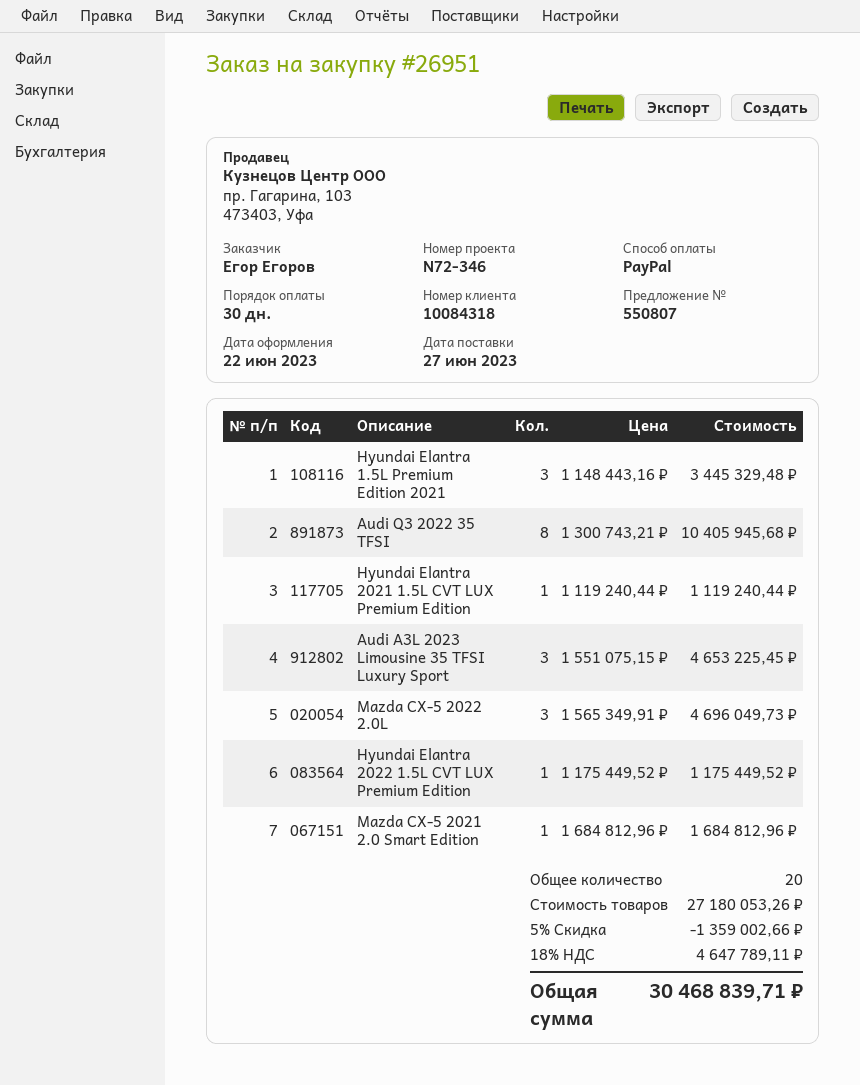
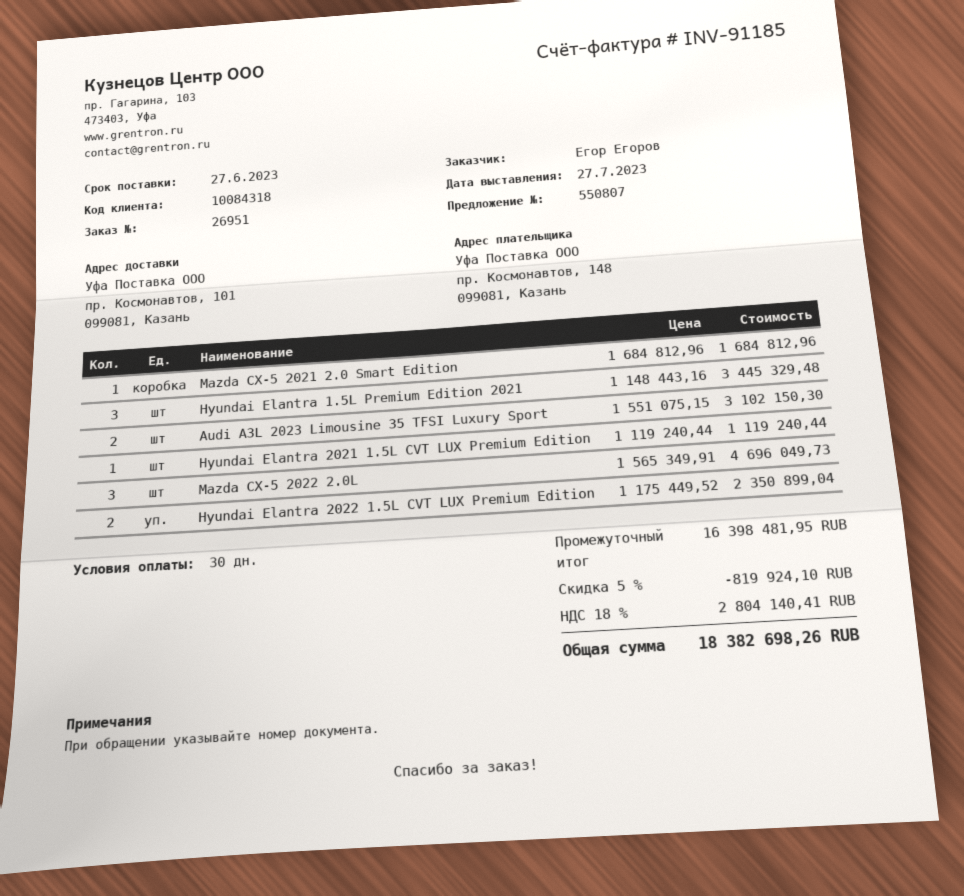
Audi Q3 2022 35 TFSI: 8 x 1300743.21 = 10405945.68 -> none
Audi A3L 2023 Limousine 35 TFSI Luxury Sport: 3 x 1551075.15 = 4653225.45 -> 2 x 1551075.15 = 3102150.30
Hyundai Elantra 2022 1.5L CVT LUX Premium Edition: 1 x 1175449.52 = 1175449.52 -> 2 x 1175449.52 = 2350899.04
subtotal: 27180053.26 -> 16398481.95
discount: 5% = 1359002.66 -> 5% = 819924.10
tax: 18% = 4647789.11 -> 18% = 2804140.41
total: 30468839.71 -> 18382698.26

